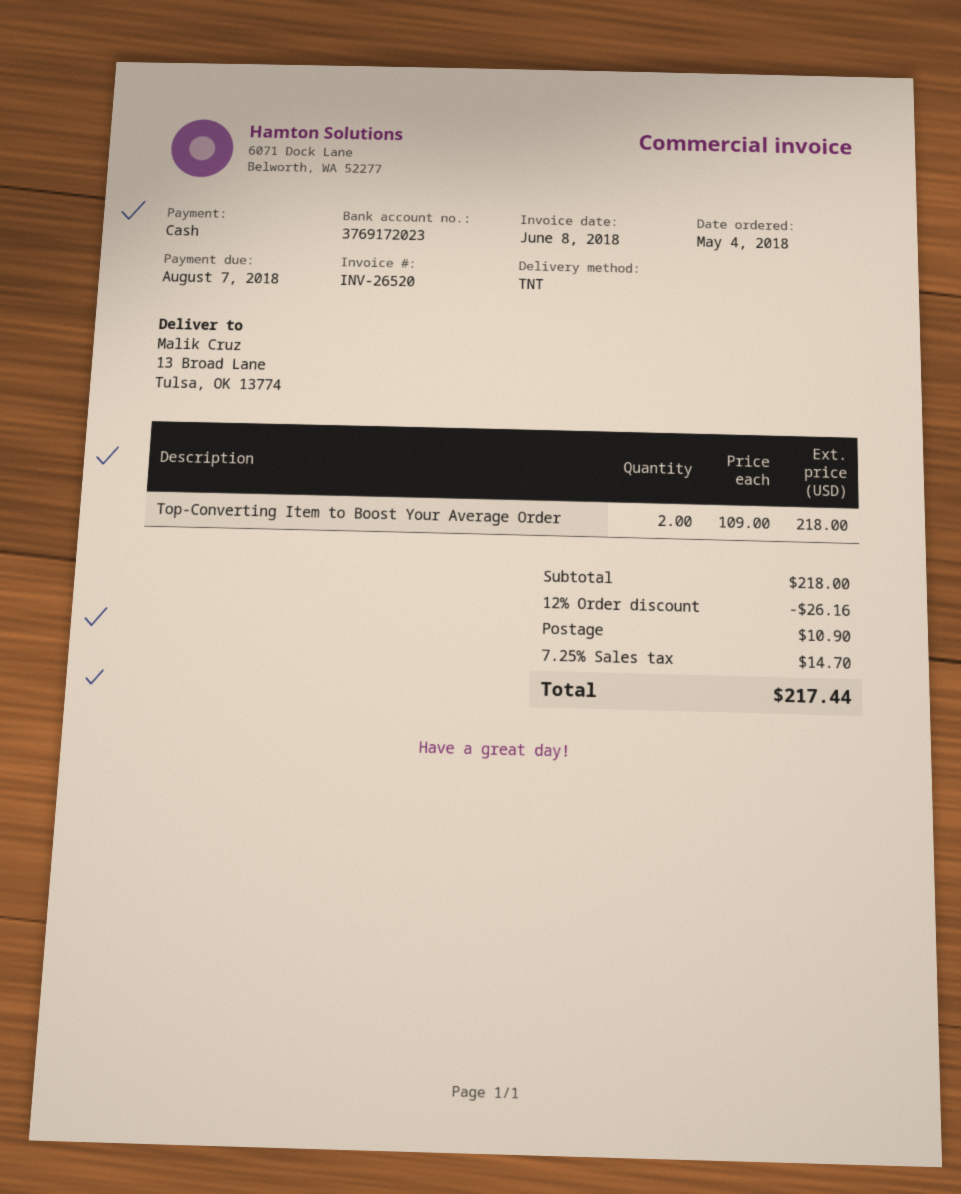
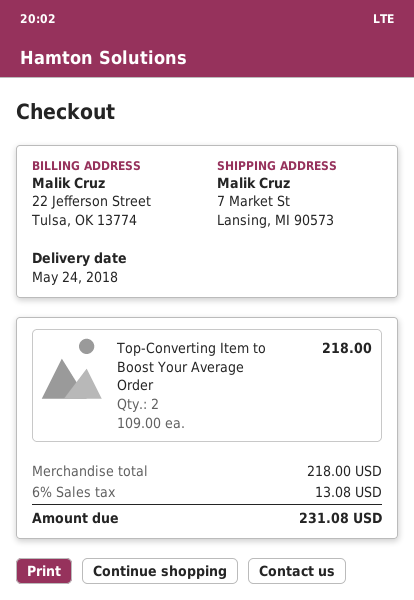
ship to: 13 Broad Lane, Tulsa, OK 13774 -> 7 Market St, Lansing, MI 90573
discount: 12% = 26.16 -> none
shipping: 10.90 -> none
tax: 7.25% = 14.70 -> 6% = 13.08
total: 217.44 -> 231.08

